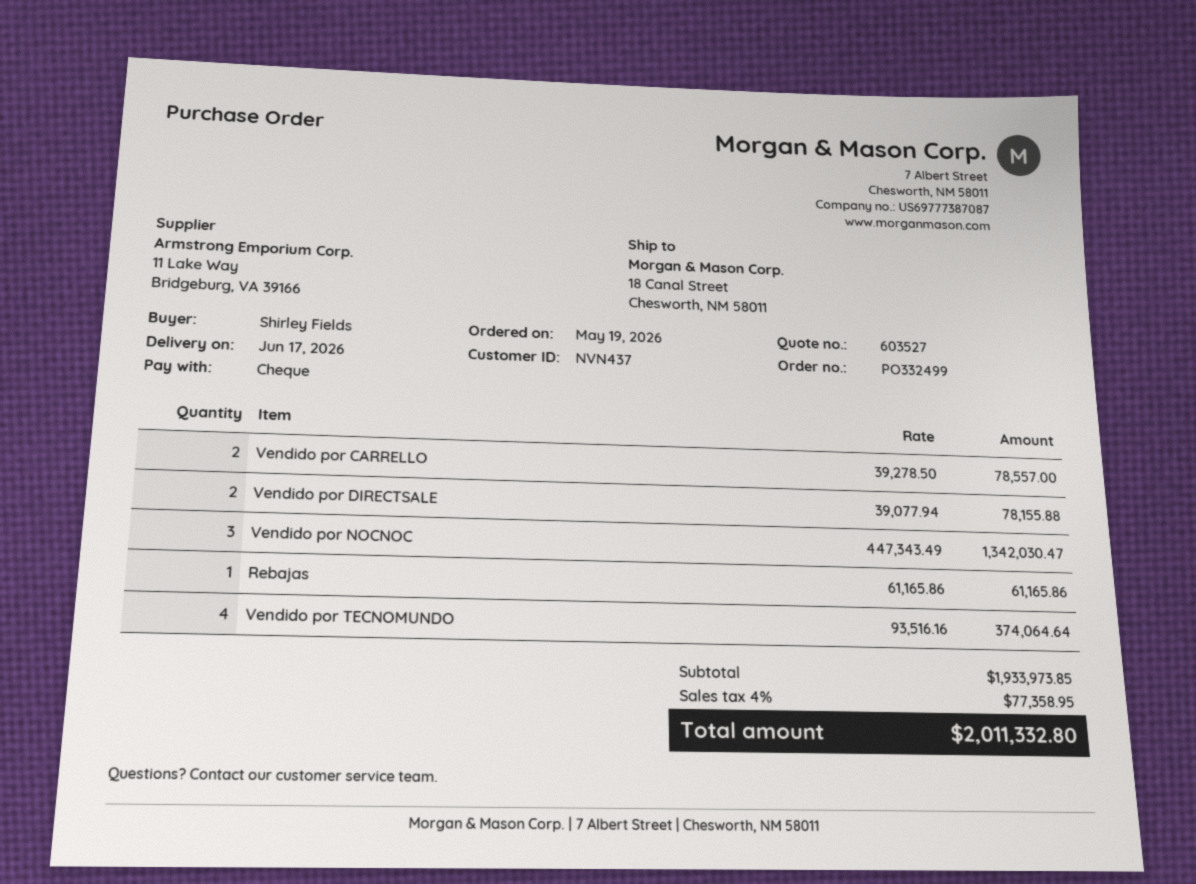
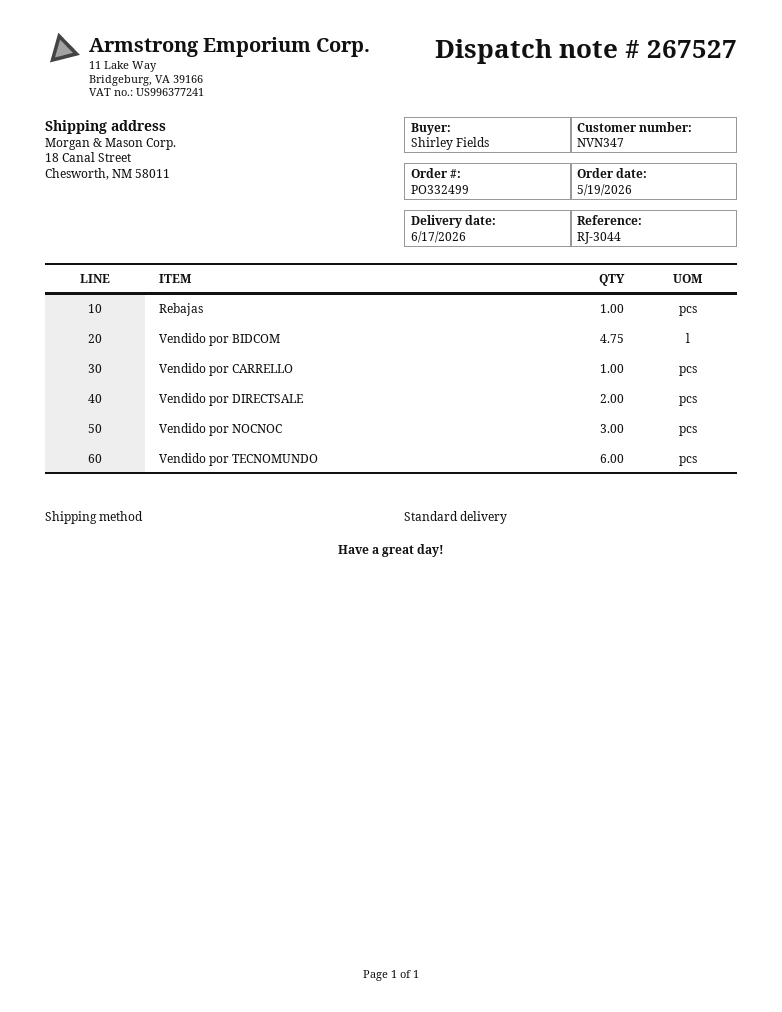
customer number: NVN437 -> NVN347
Vendido por CARRELLO: 2 -> 1
Vendido por TECNOMUNDO: 4 -> 6
Vendido por BIDCOM: none -> 4.75

